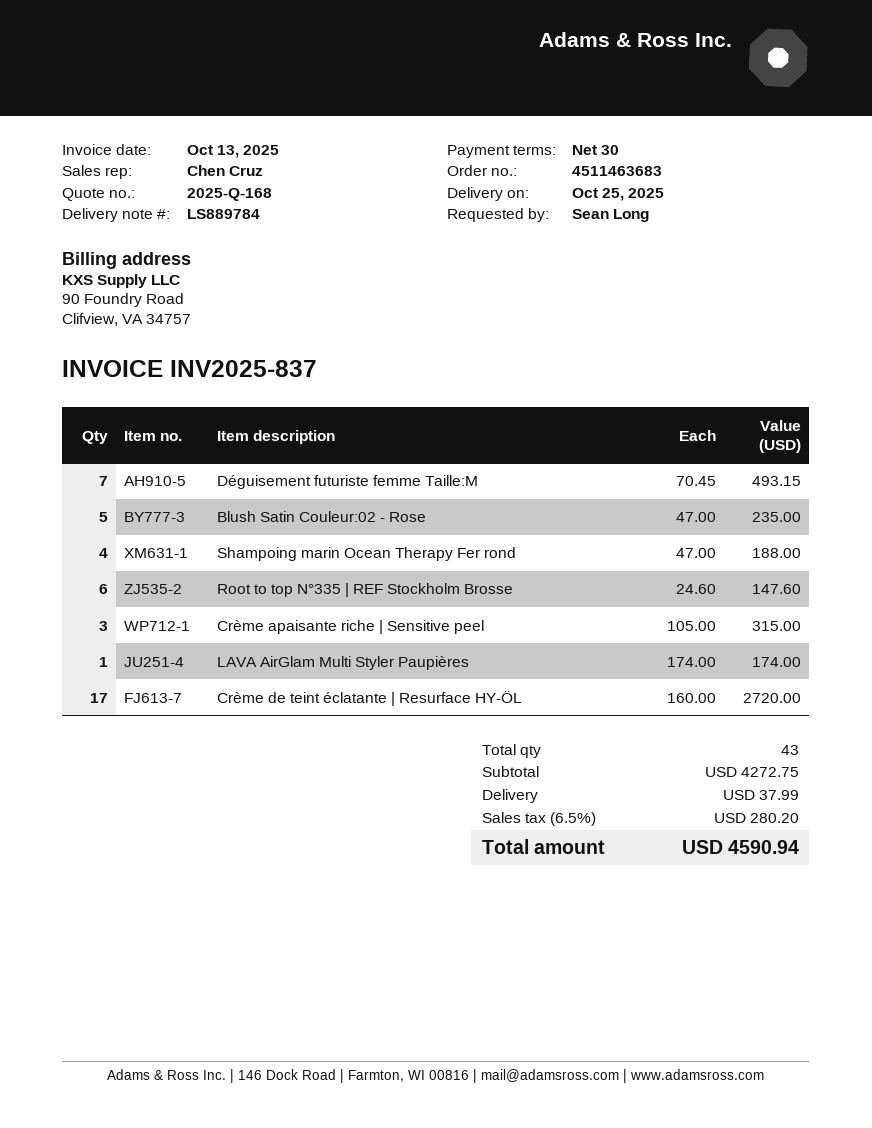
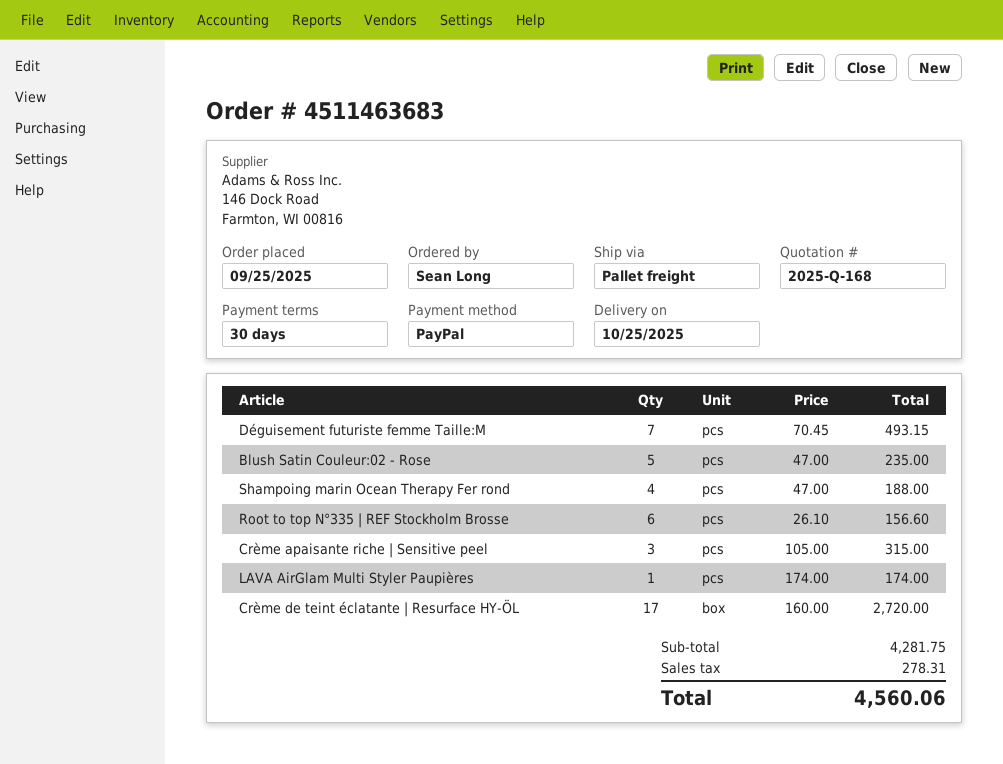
Root to top N°335 | REF Stockholm Brosse: 6 x 24.60 = 147.60 -> 6 x 26.10 = 156.60
subtotal: 4272.75 -> 4281.75
shipping: 37.99 -> none
tax: 280.20 -> 278.31
total: 4590.94 -> 4560.06

